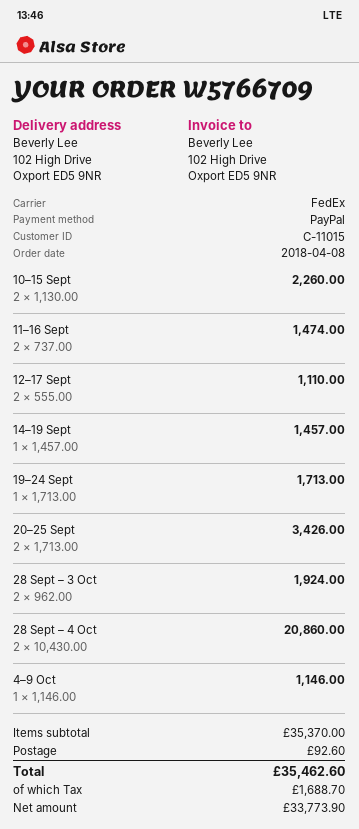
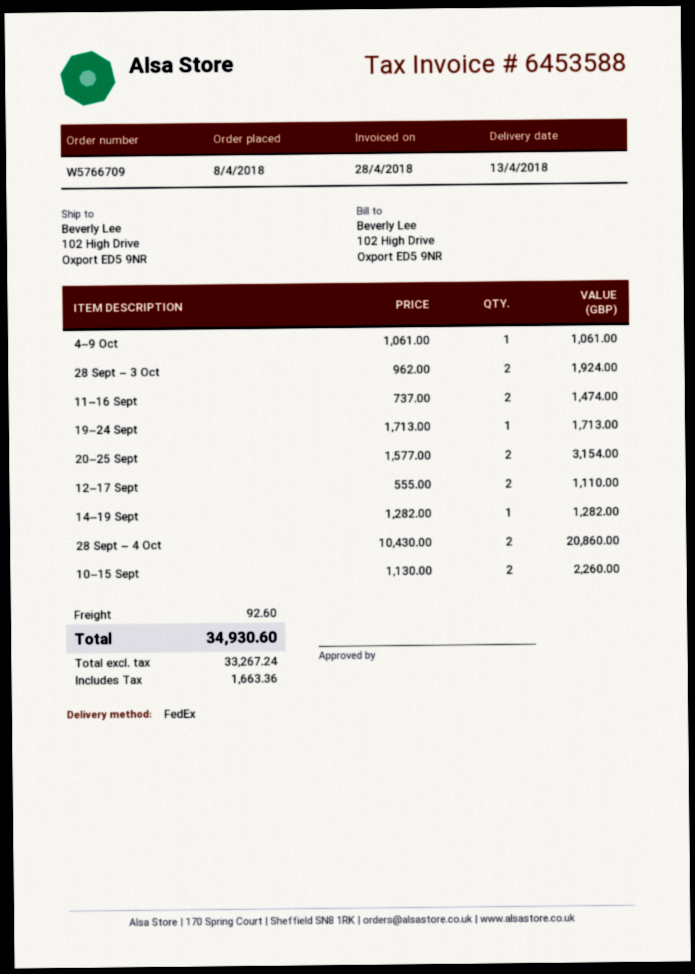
14–19 Sept: 1 x 1457.00 = 1457.00 -> 1 x 1282.00 = 1282.00
20–25 Sept: 2 x 1713.00 = 3426.00 -> 2 x 1577.00 = 3154.00
4–9 Oct: 1 x 1146.00 = 1146.00 -> 1 x 1061.00 = 1061.00
net: 33773.90 -> 33267.24
tax: 1688.70 -> 1663.36
total: 35462.60 -> 34930.60

